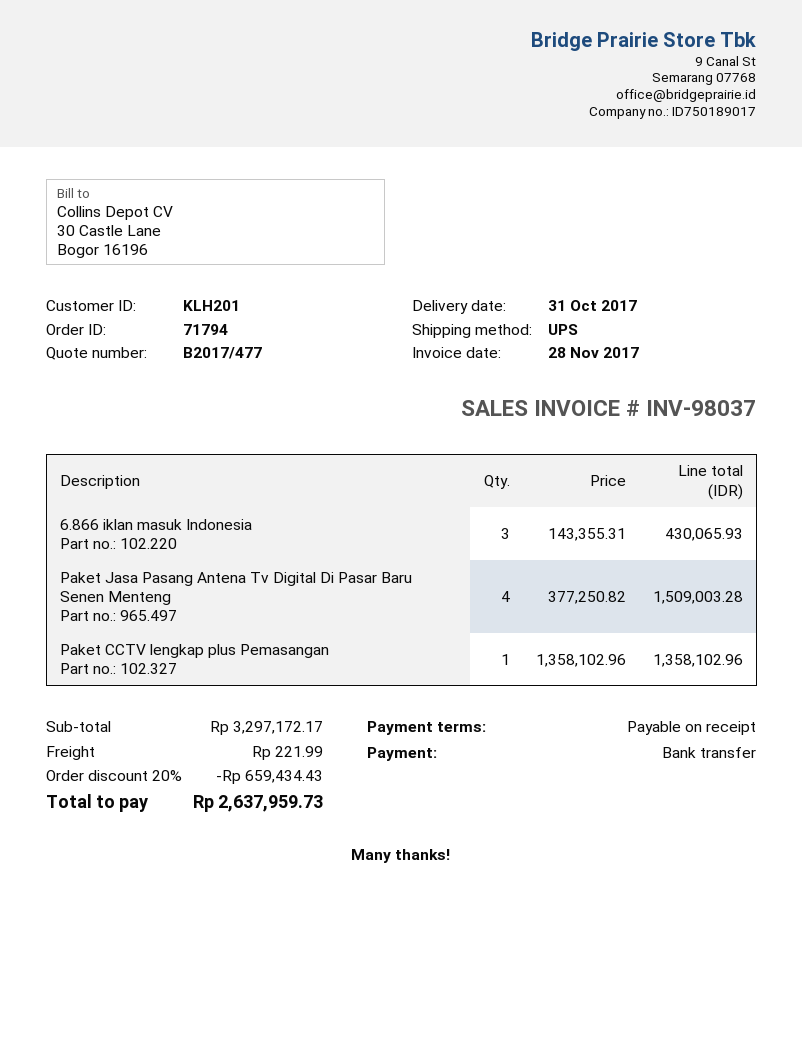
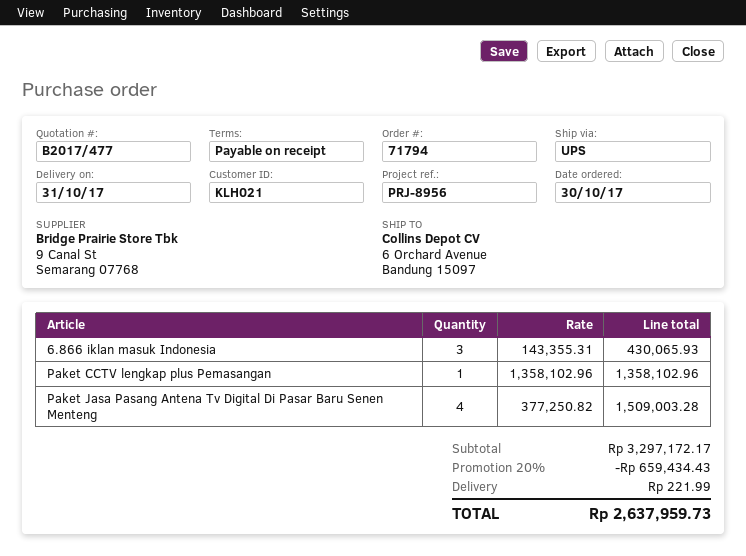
customer number: KLH201 -> KLH021

